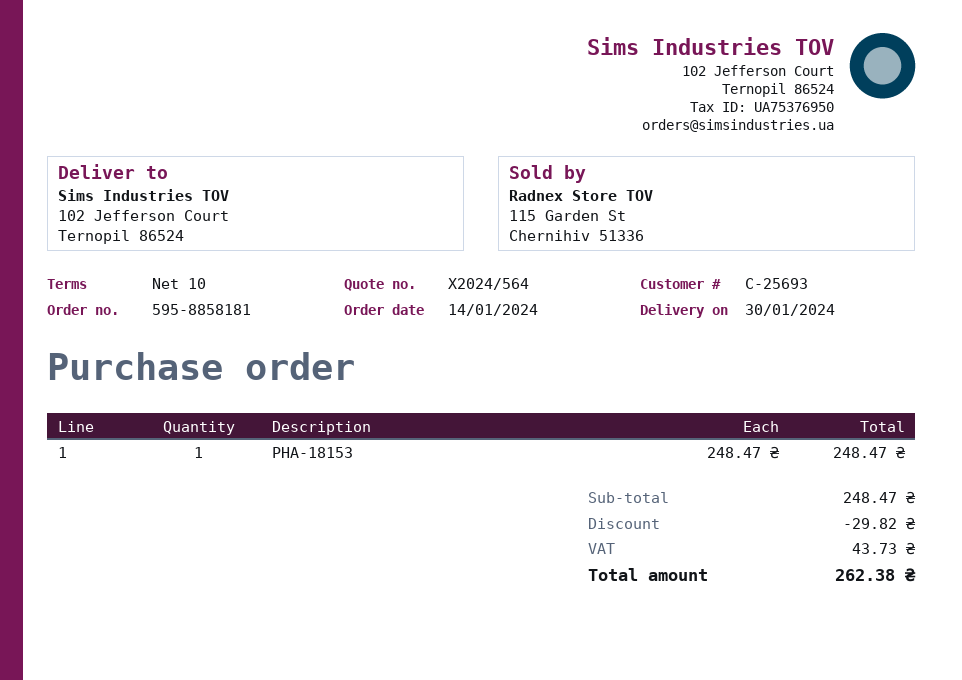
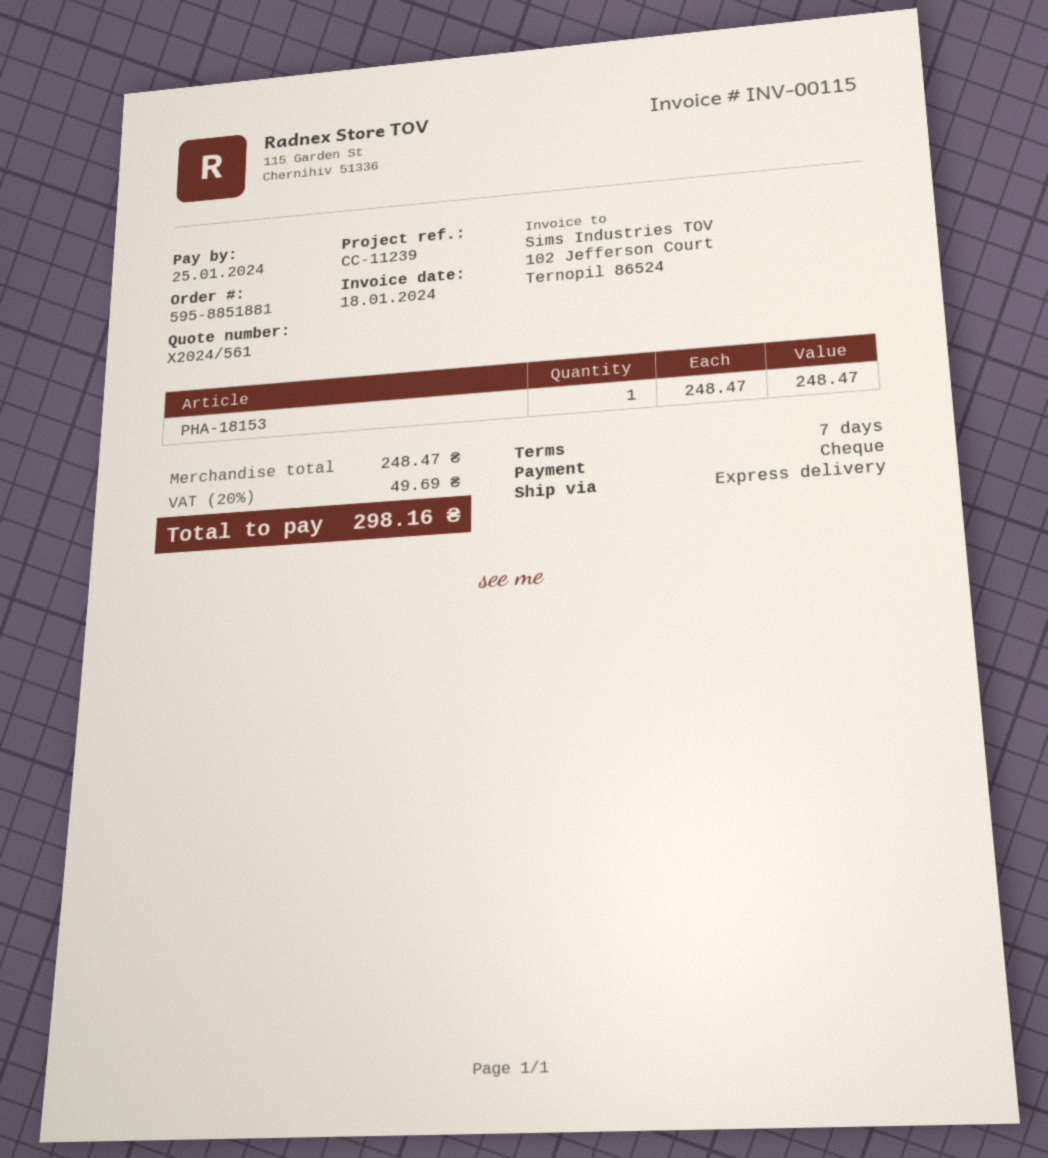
quote number: X2024/564 -> X2024/561
order number: 595-8858181 -> 595-8851881
payment terms: 10 days -> 7 days
discount: 29.82 -> none
tax: 43.73 -> 49.69
total: 262.38 -> 298.16

